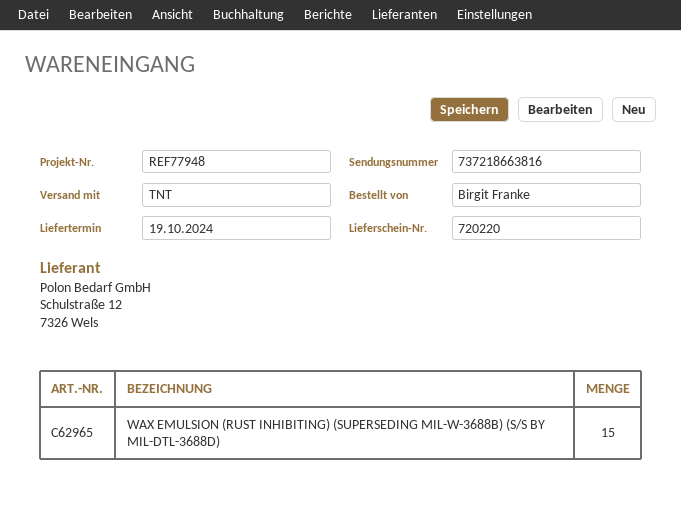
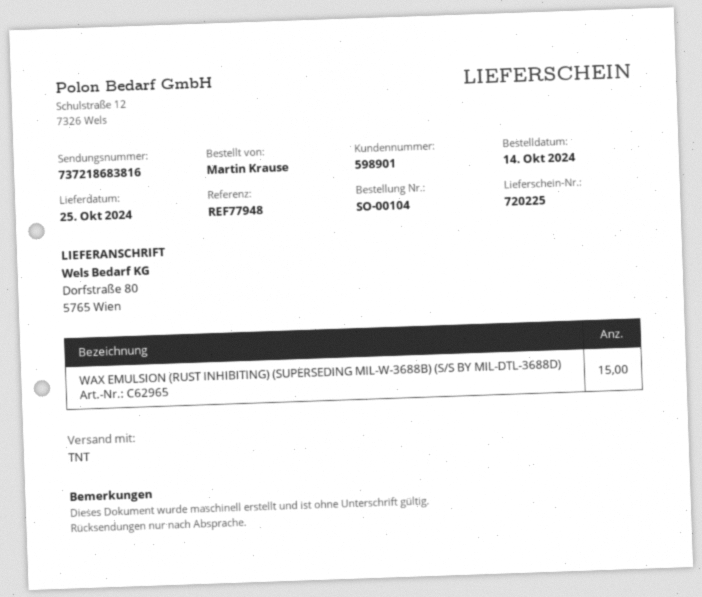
delivery note number: 720220 -> 720225
delivery date: 2024-10-19 -> 2024-10-25
ordered by: Birgit Franke -> Martin Krause
tracking number: 737218663816 -> 737218683816

